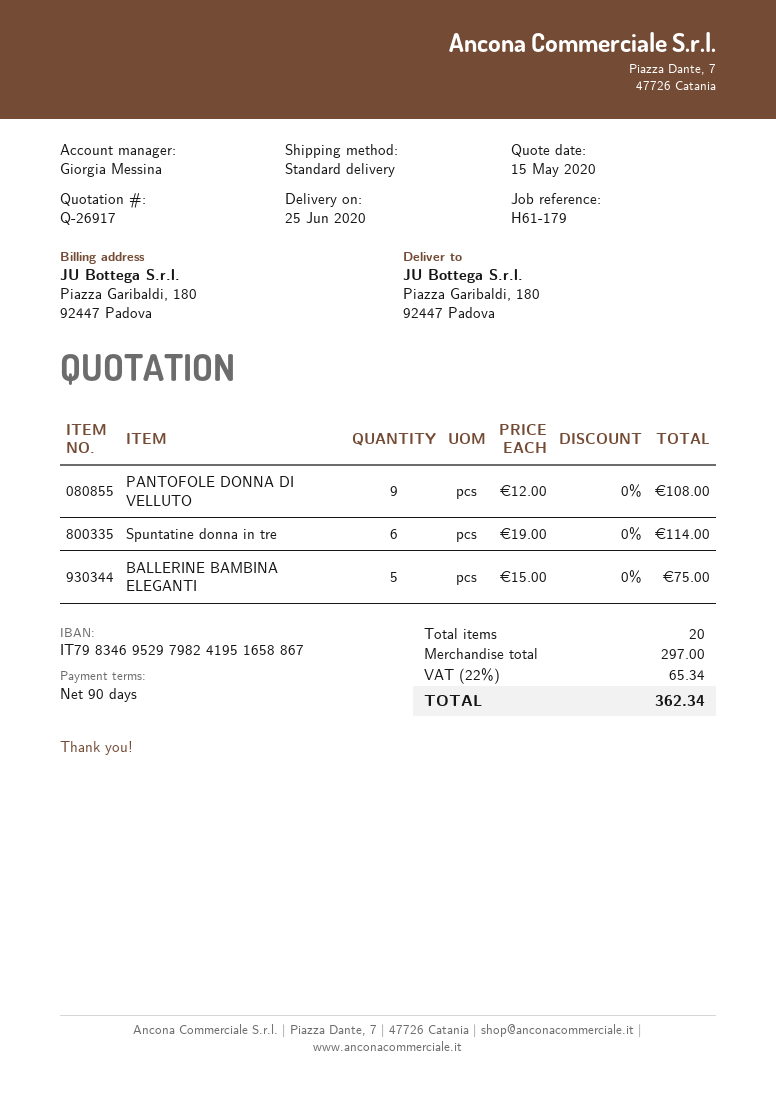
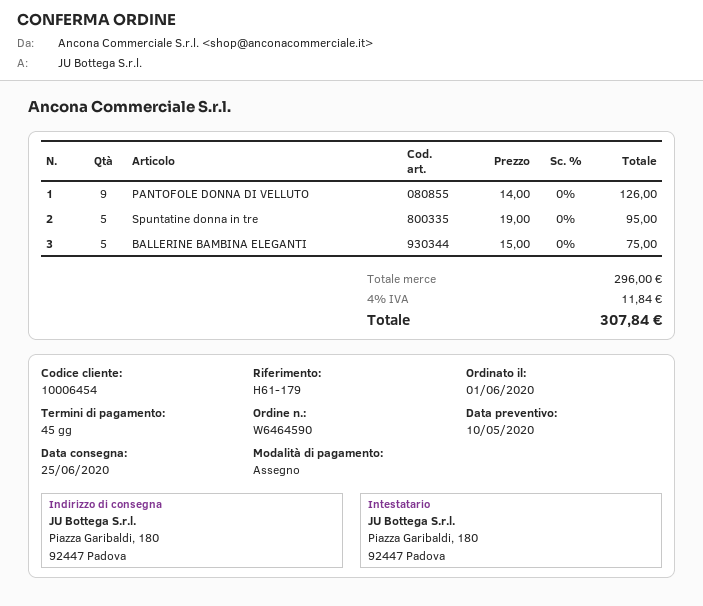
quote date: 2020-05-15 -> 2020-05-10
payment terms: 90 days -> 45 days
PANTOFOLE DONNA DI VELLUTO: 9 x 12.00 = 108.00 -> 9 x 14.00 = 126.00
Spuntatine donna in tre: 6 x 19.00 = 114.00 -> 5 x 19.00 = 95.00
subtotal: 297.00 -> 296.00
tax: 22% = 65.34 -> 4% = 11.84
total: 362.34 -> 307.84

